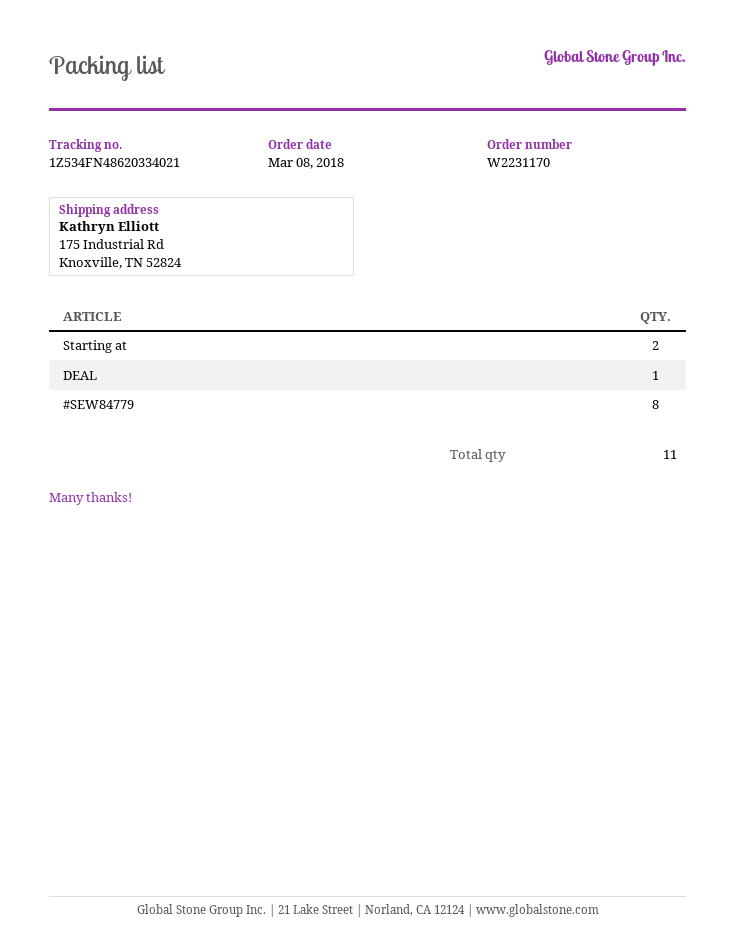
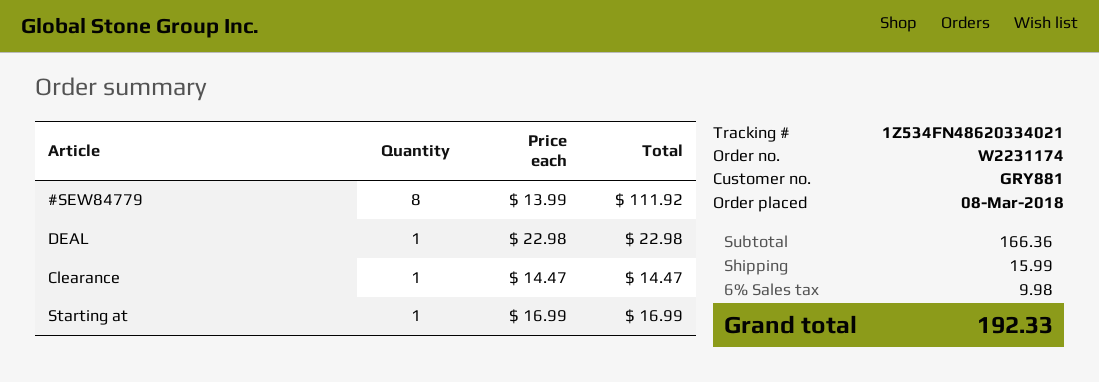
order number: W2231170 -> W2231174
Starting at: 2 -> 1
Clearance: none -> 1

